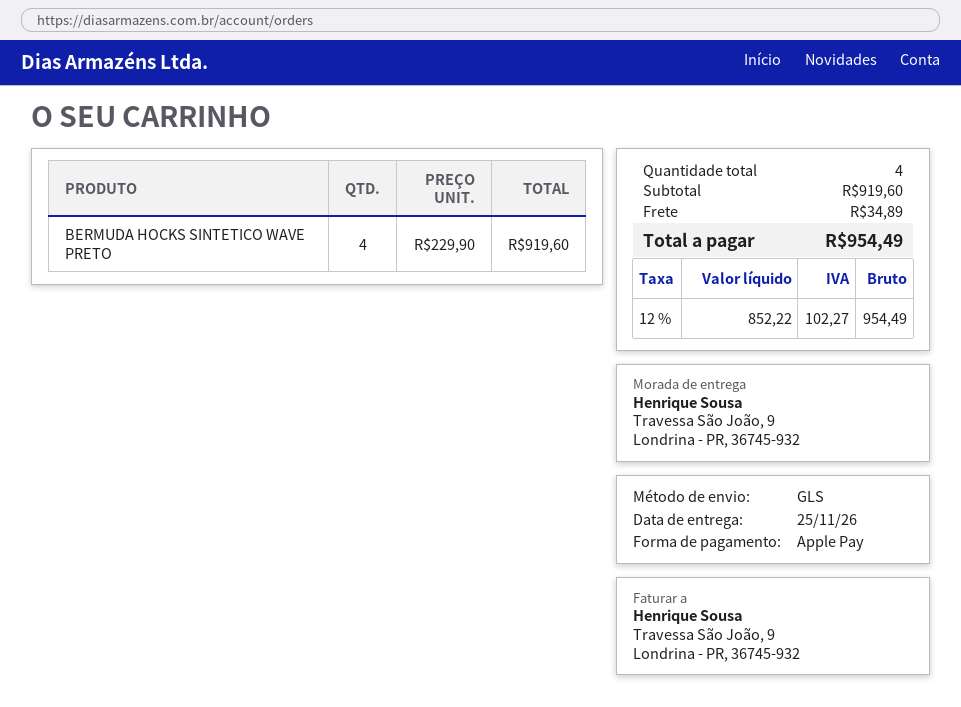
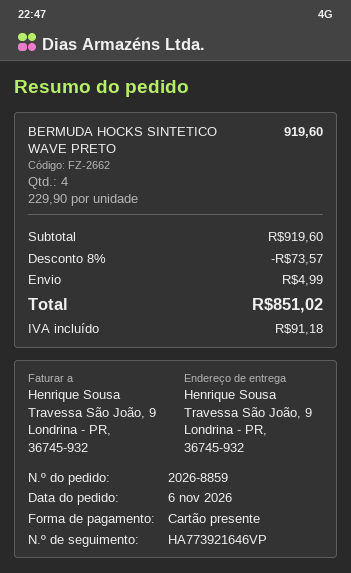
payment method: Apple Pay -> gift card
discount: none -> 8% = 73.57
shipping: 34.89 -> 4.99
tax: 102.27 -> 91.18
total: 954.49 -> 851.02

